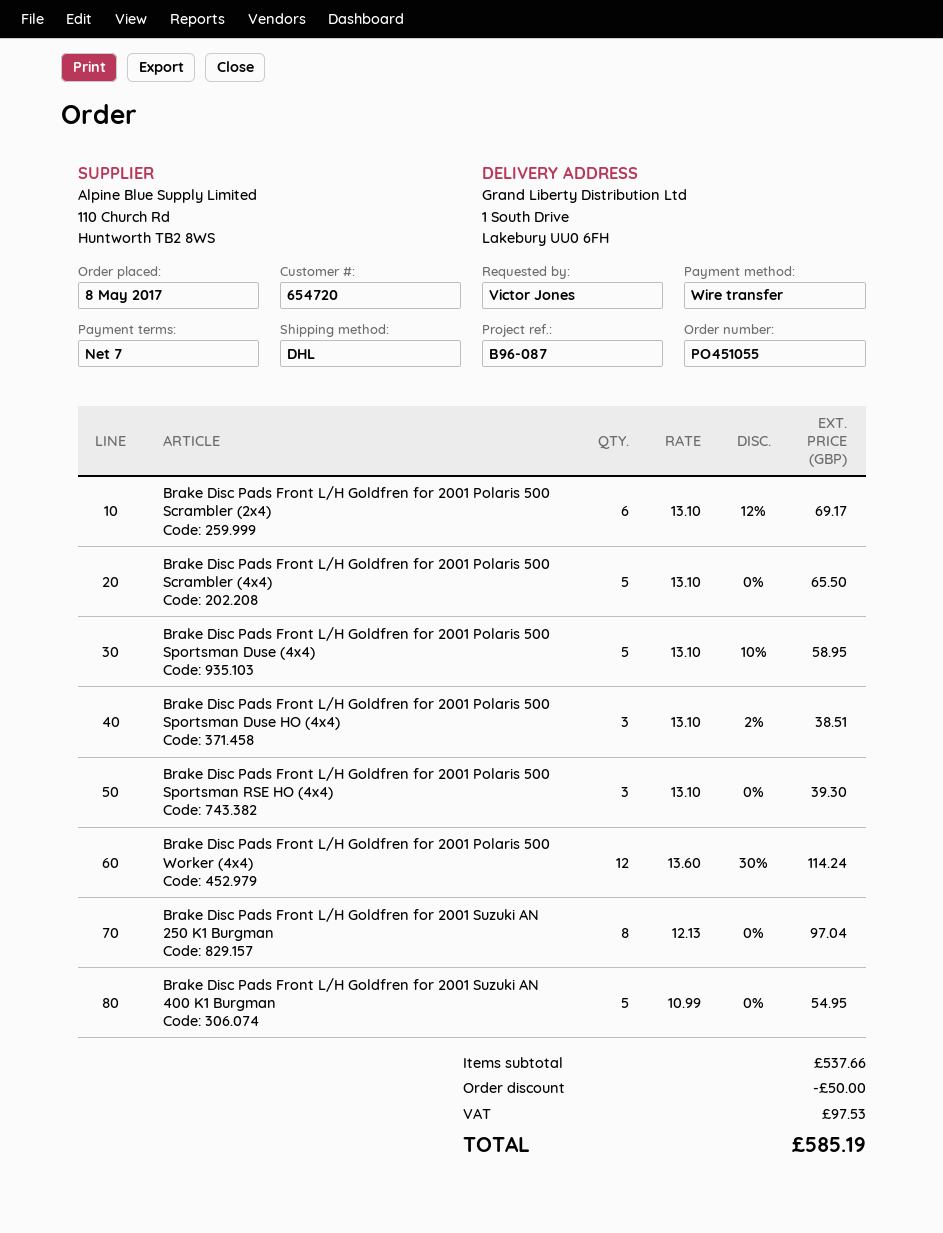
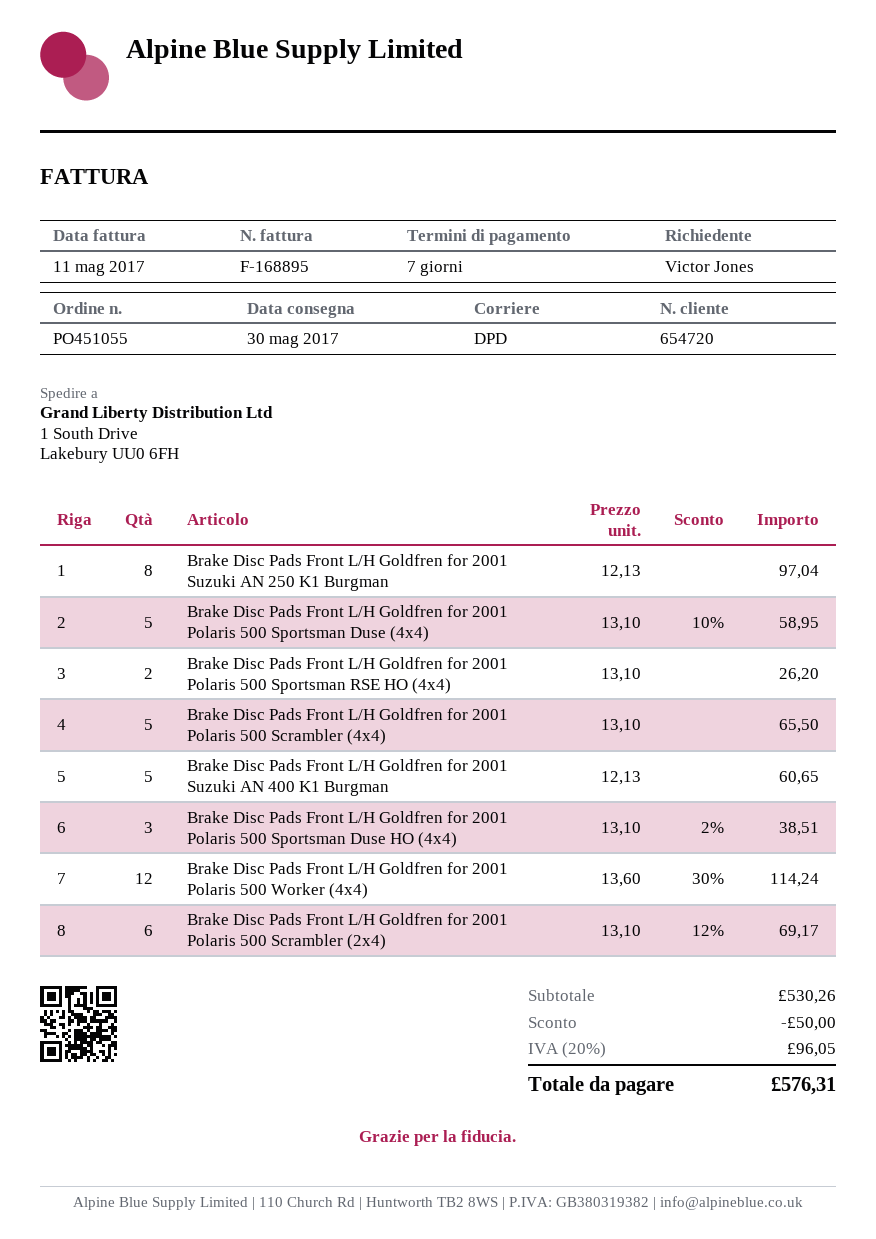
shipping method: DHL -> DPD
Brake Disc Pads Front L/H Goldfren for 2001 Polaris 500 Sportsman RSE HO (4x4): 3 x 13.10 = 39.30 -> 2 x 13.10 = 26.20
Brake Disc Pads Front L/H Goldfren for 2001 Suzuki AN 400 K1 Burgman: 5 x 10.99 = 54.95 -> 5 x 12.13 = 60.65
subtotal: 537.66 -> 530.26
tax: 97.53 -> 96.05
total: 585.19 -> 576.31

